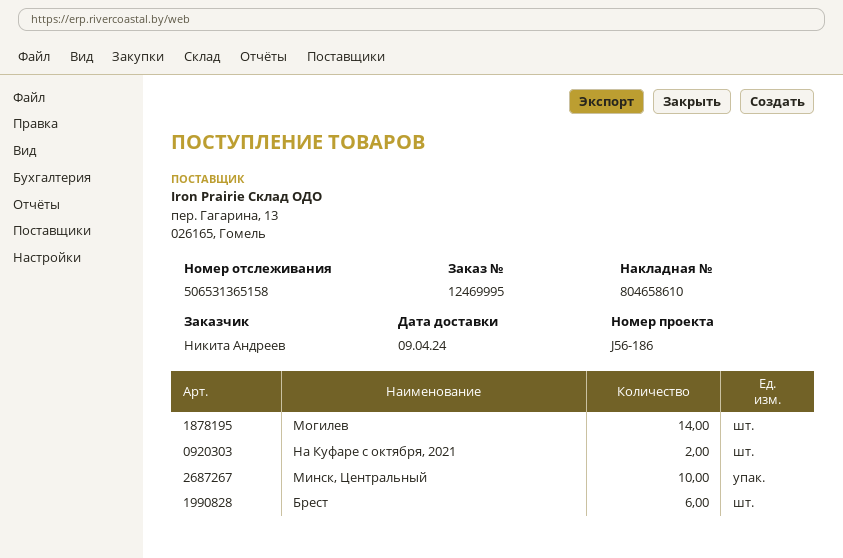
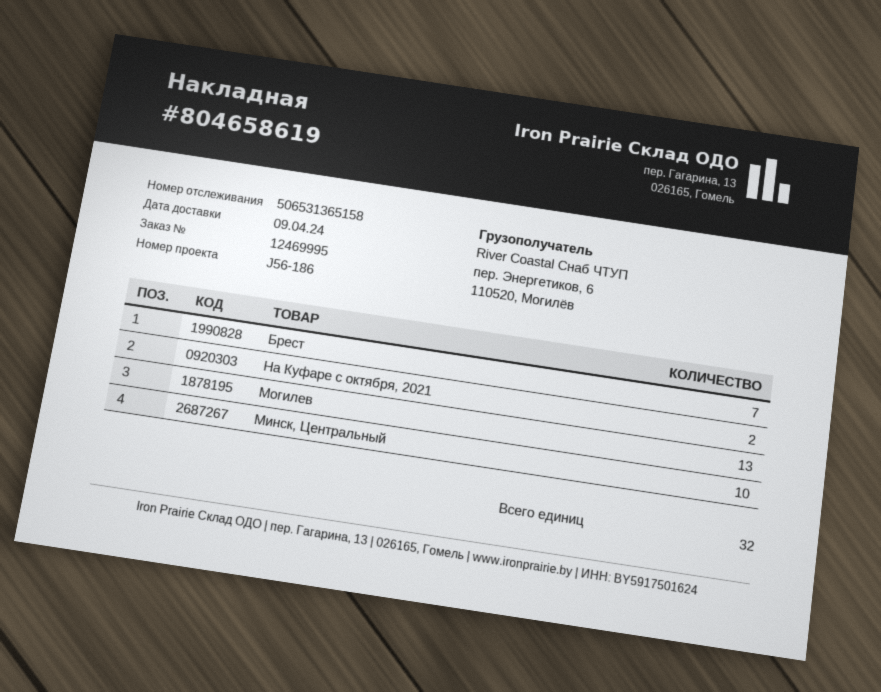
delivery note number: 804658610 -> 804658619
Могилев: 14 -> 13
Брест: 6 -> 7

